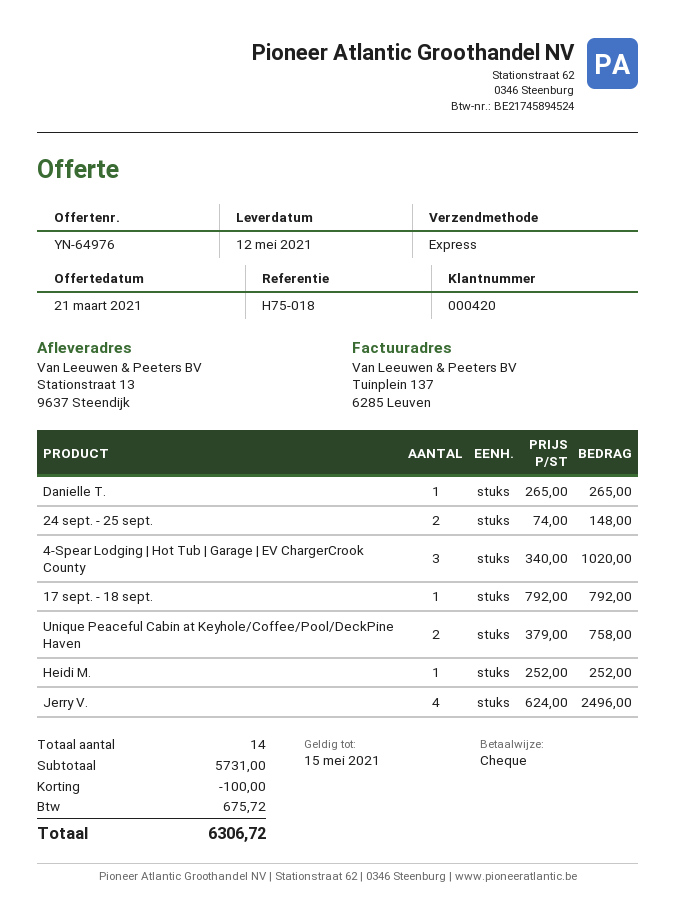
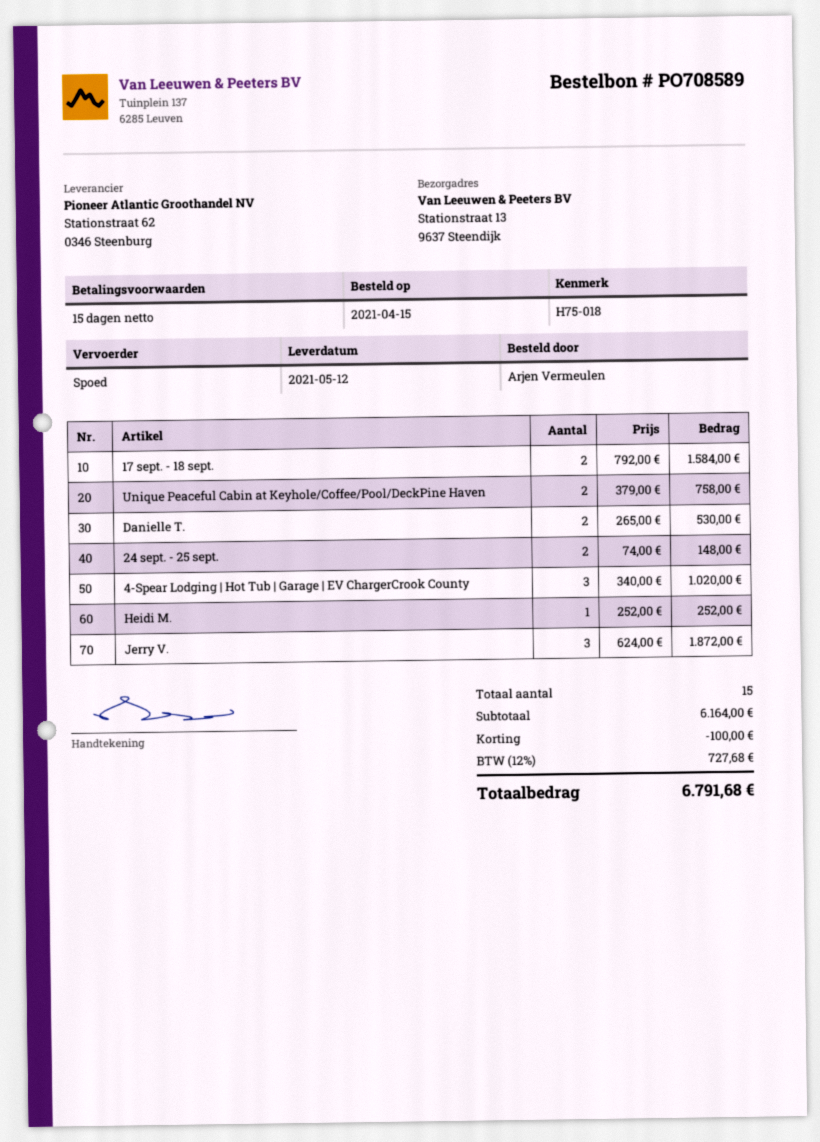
Danielle T.: 1 x 265.00 = 265.00 -> 2 x 265.00 = 530.00
17 sept. - 18 sept.: 1 x 792.00 = 792.00 -> 2 x 792.00 = 1584.00
Jerry V.: 4 x 624.00 = 2496.00 -> 3 x 624.00 = 1872.00
total quantity: 14 -> 15
subtotal: 5731.00 -> 6164.00
tax: 675.72 -> 727.68
total: 6306.72 -> 6791.68

